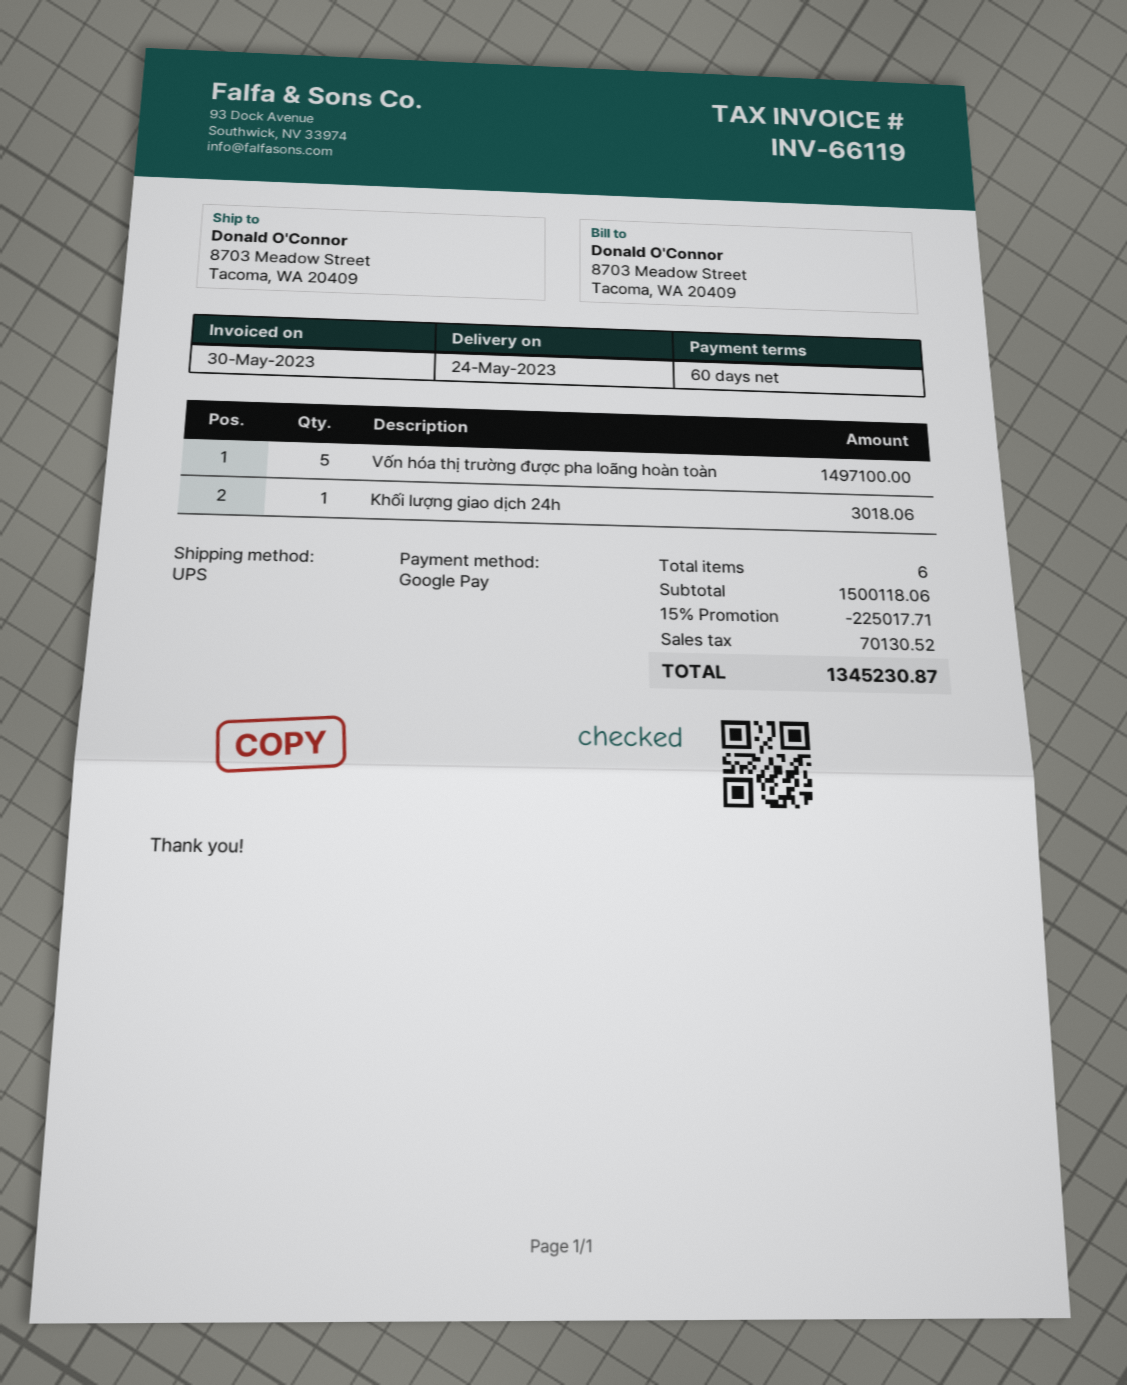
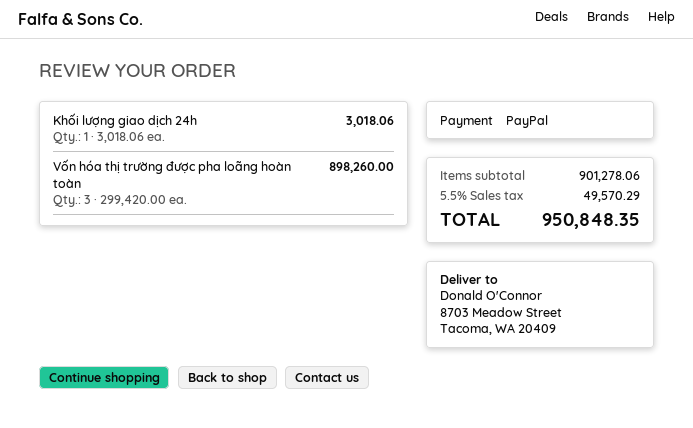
payment method: Google Pay -> PayPal
Vốn hóa thị trường được pha loãng hoàn toàn: 5 for 1497100.00 -> 3 for 898260.00
subtotal: 1500118.06 -> 901278.06
discount: 15% = 225017.71 -> none
tax: 70130.52 -> 49570.29
total: 1345230.87 -> 950848.35

